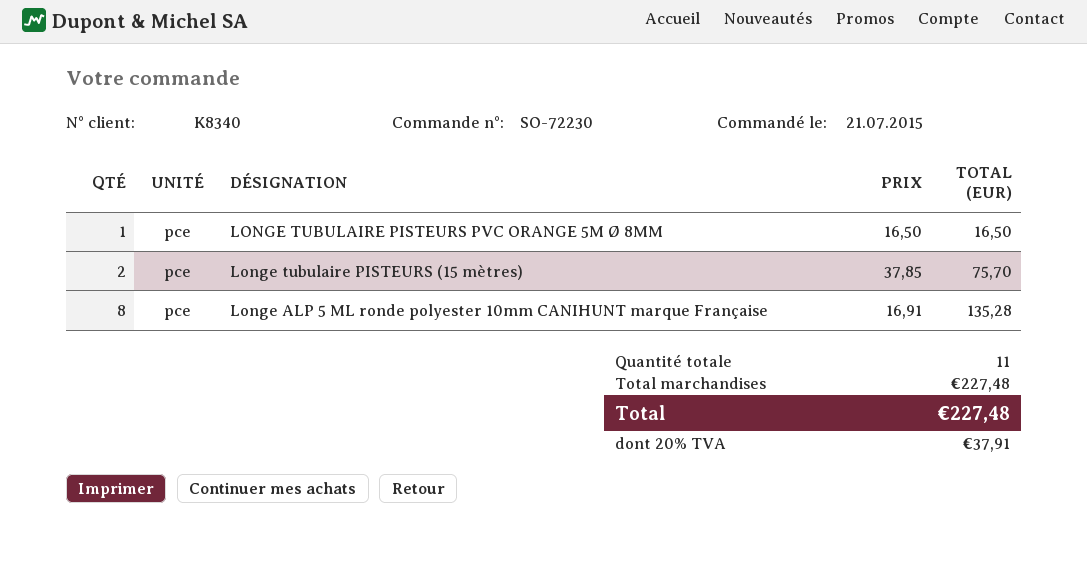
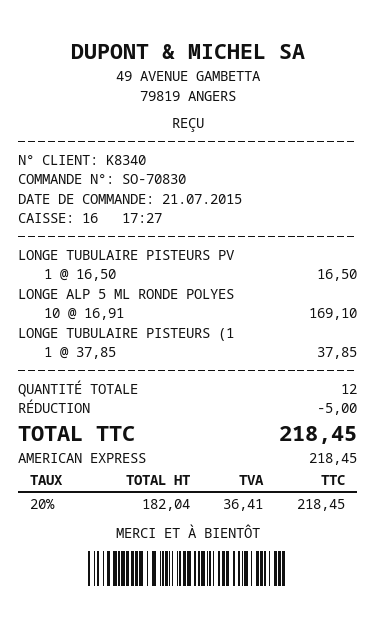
order number: SO-72230 -> SO-70830
Longe tubulaire PISTEURS (15 mètres): 2 x 37.85 = 75.70 -> 1 x 37.85 = 37.85
Longe ALP 5 ML ronde polyester 10mm CANIHUNT marque Française: 8 x 16.91 = 135.28 -> 10 x 16.91 = 169.10
total quantity: 11 -> 12
discount: none -> 5.00
tax: 20% = 37.91 -> 20% = 36.41
total: 227.48 -> 218.45

